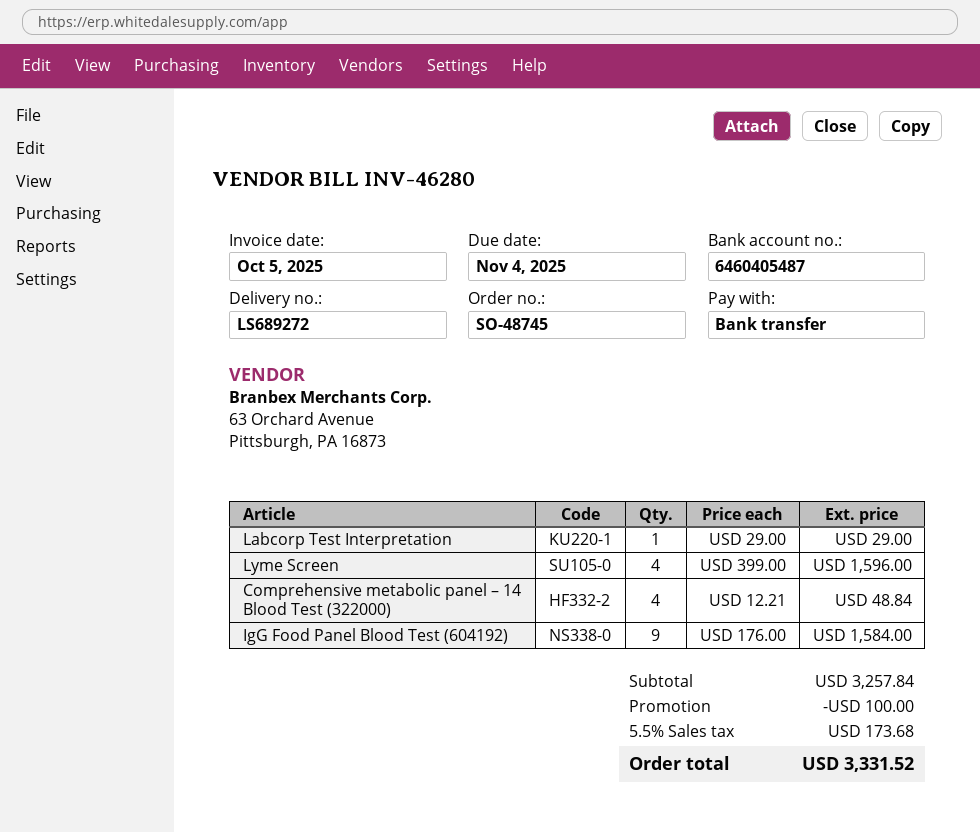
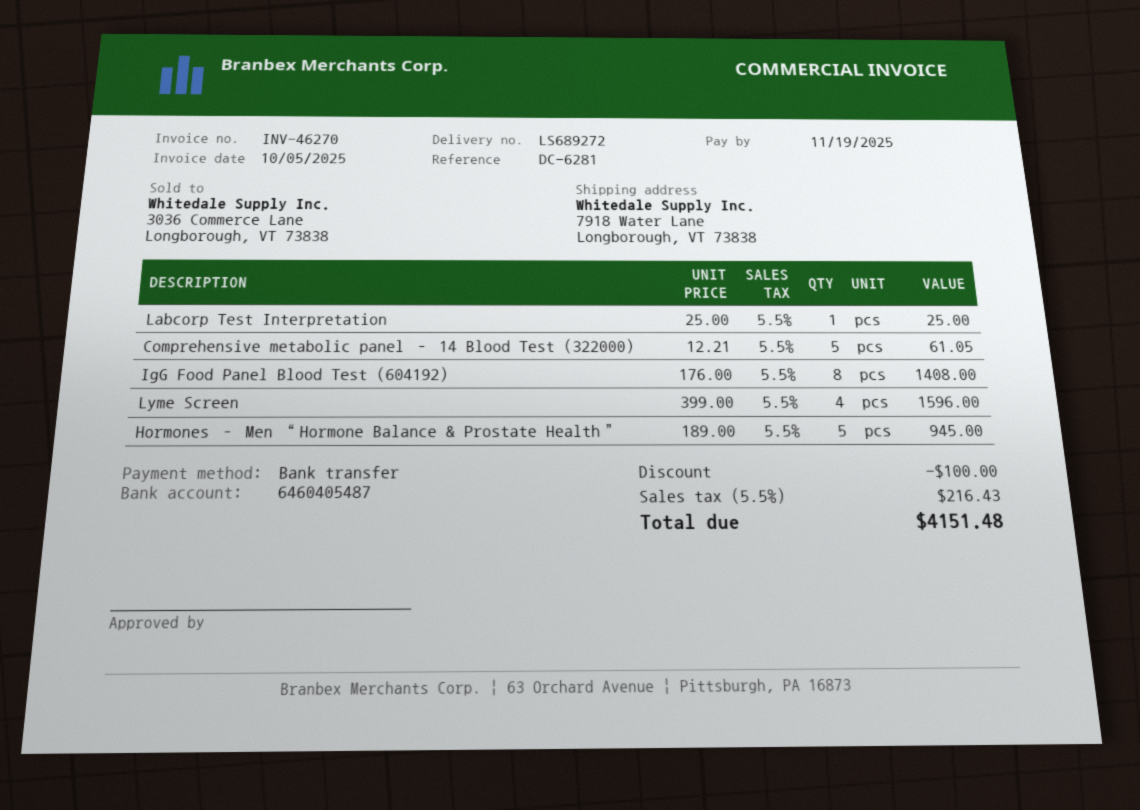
invoice number: INV-46280 -> INV-46270
due date: 2025-11-04 -> 2025-11-19
Labcorp Test Interpretation: 1 x 29.00 = 29.00 -> 1 x 25.00 = 25.00
Comprehensive metabolic panel – 14 Blood Test (322000): 4 x 12.21 = 48.84 -> 5 x 12.21 = 61.05
IgG Food Panel Blood Test (604192): 9 x 176.00 = 1584.00 -> 8 x 176.00 = 1408.00
Hormones – Men “Hormone Balance & Prostate Health”: none -> 5 x 189.00 = 945.00
tax: 5.5% = 173.68 -> 5.5% = 216.43
total: 3331.52 -> 4151.48

